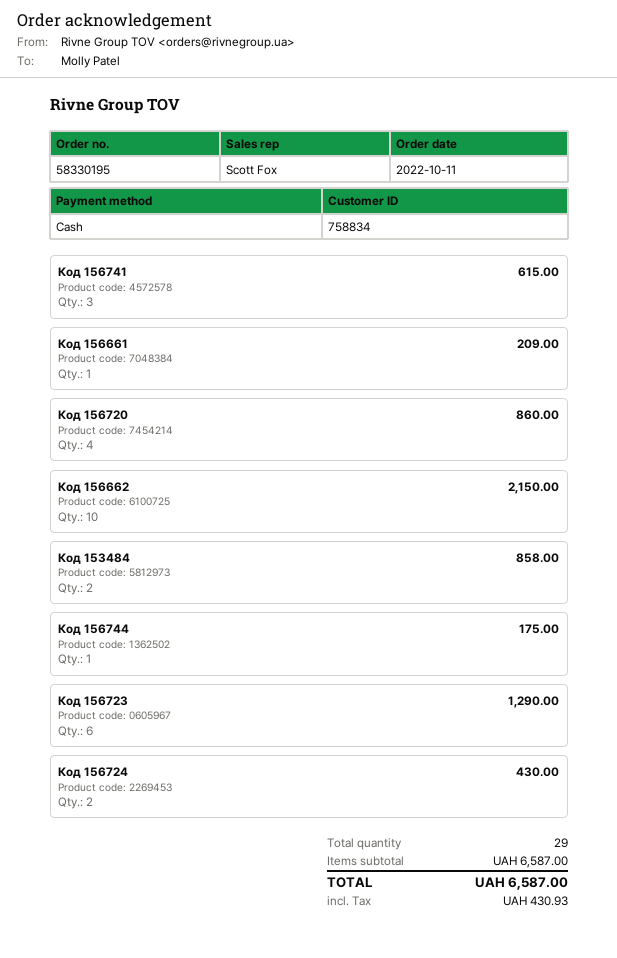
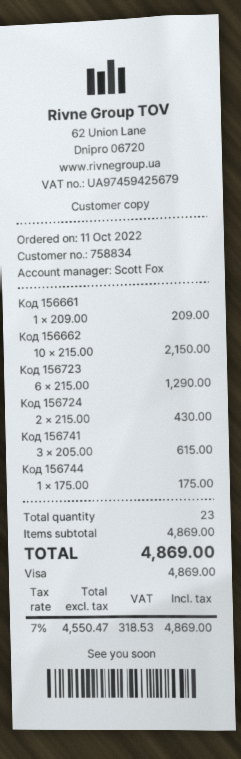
payment method: cash -> Visa
Код 156720: 4 for 860.00 -> none
Код 153484: 2 for 858.00 -> none
total quantity: 29 -> 23
subtotal: 6587.00 -> 4869.00
tax: 430.93 -> 318.53
total: 6587.00 -> 4869.00

